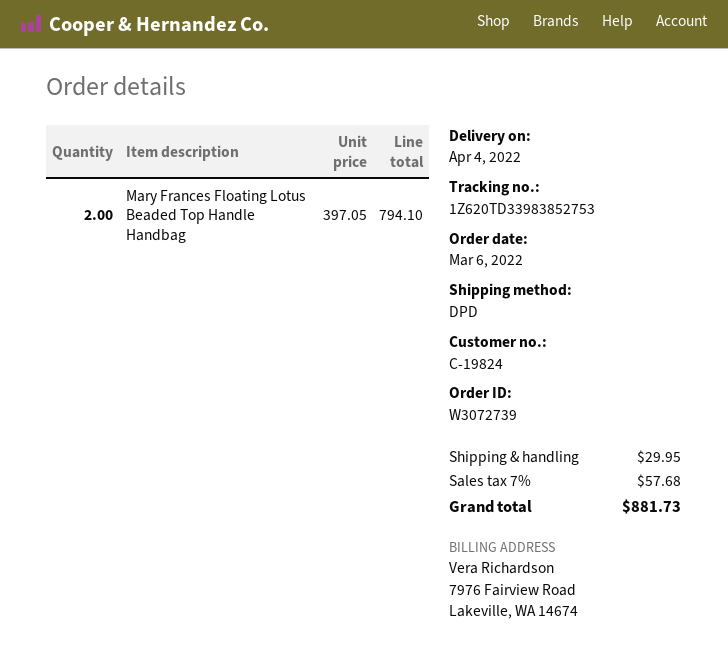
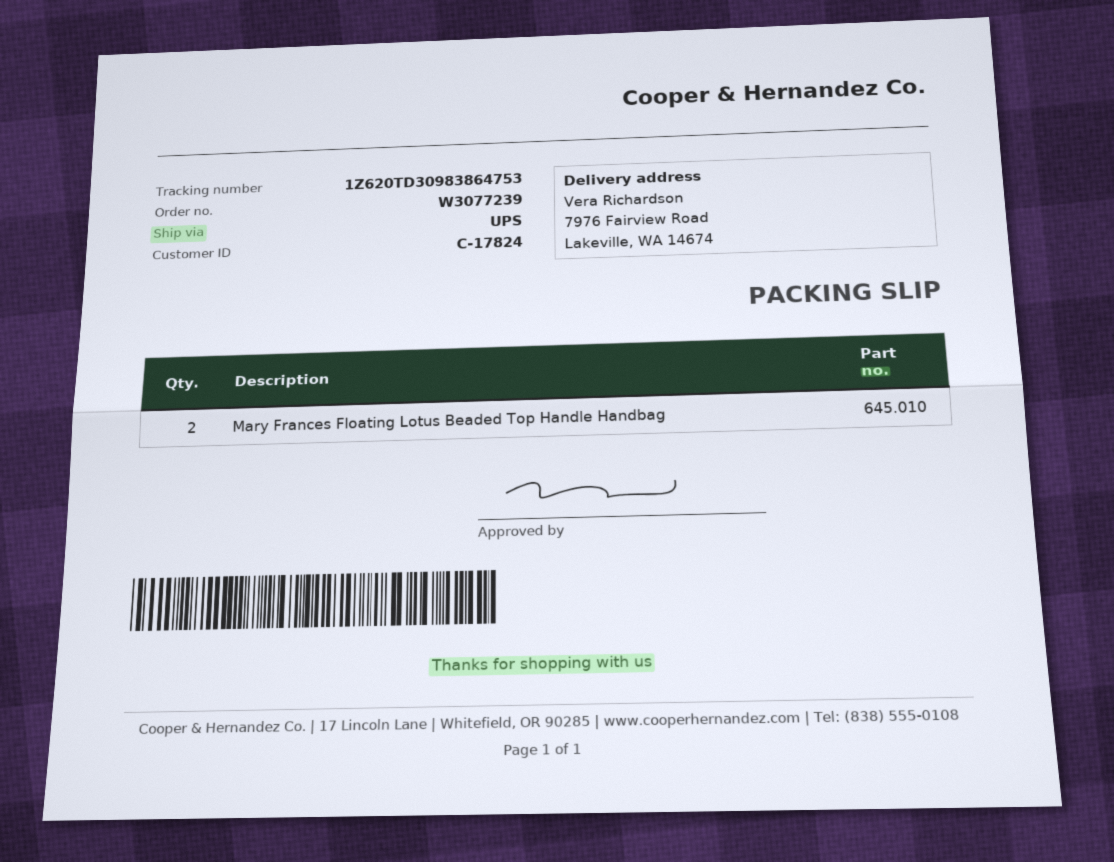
order number: W3072739 -> W3077239
customer number: C-19824 -> C-17824
shipping method: DPD -> UPS
tracking number: 1Z620TD33983852753 -> 1Z620TD30983864753

